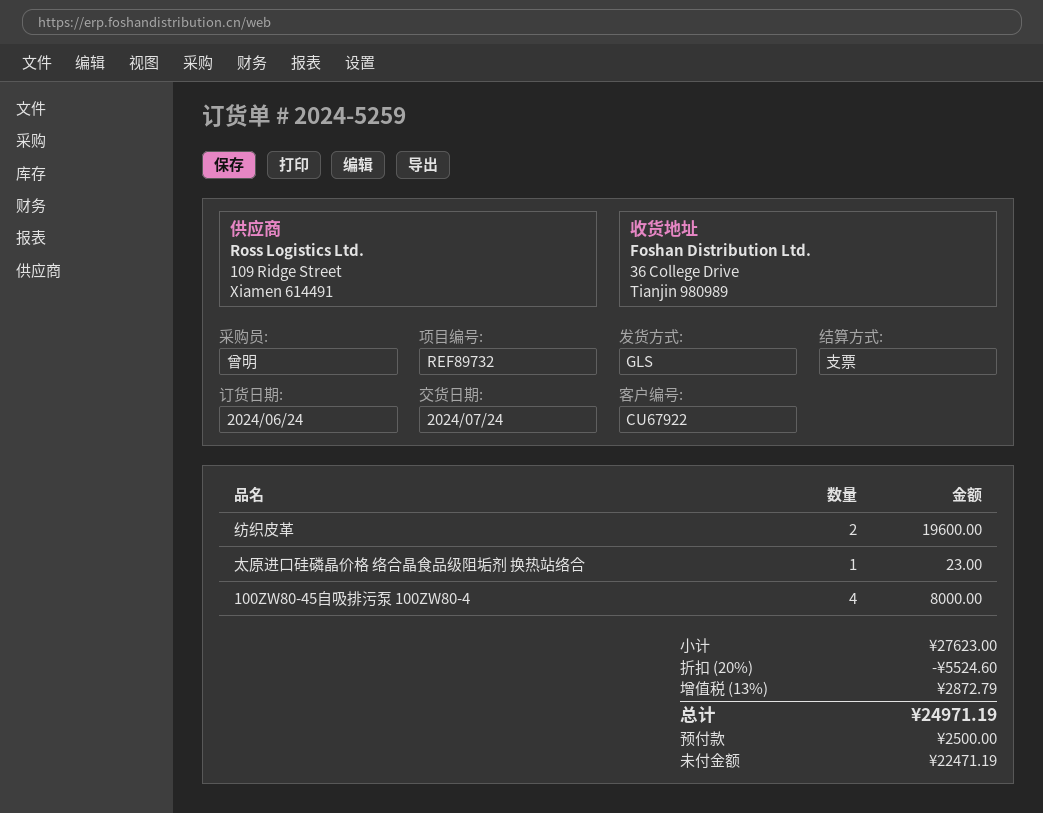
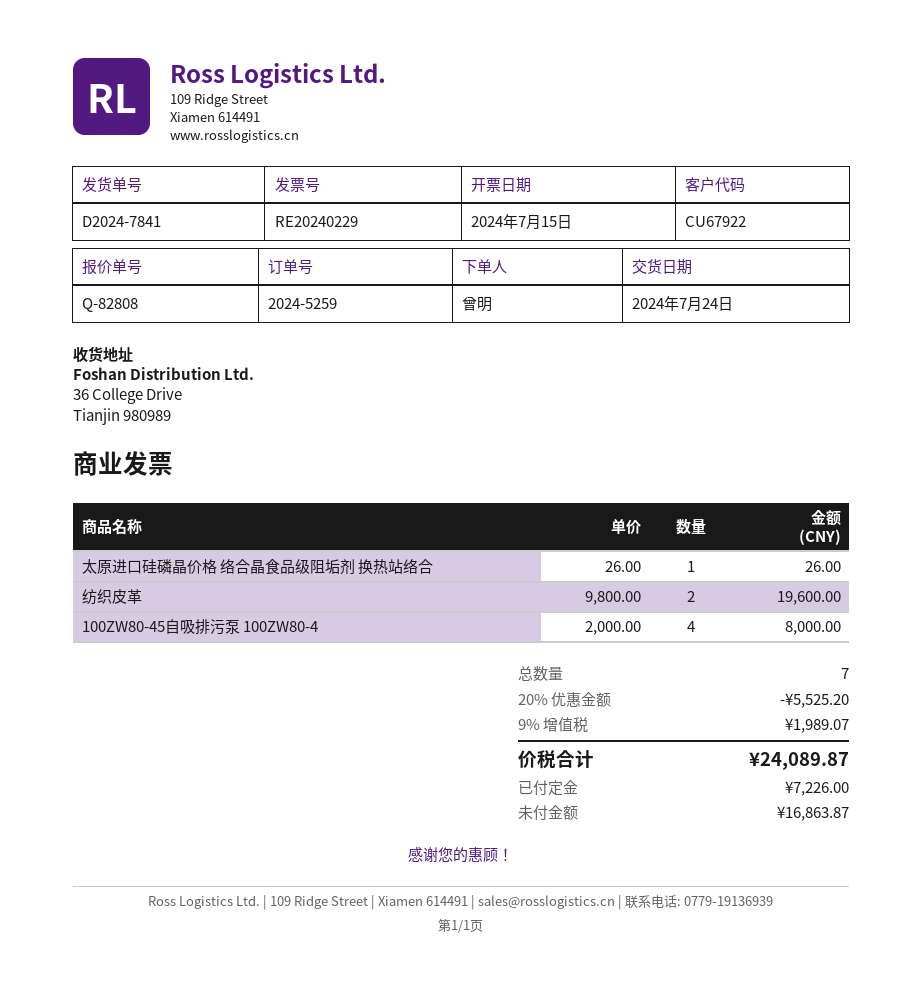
太原进口硅磷晶价格 络合晶食品级阻垢剂 换热站络合: 1 for 23.00 -> 1 for 26.00
discount: 20% = 5524.60 -> 20% = 5525.20
tax: 13% = 2872.79 -> 9% = 1989.07
total: 24971.19 -> 24089.87
deposit: 2500.00 -> 7226.00
balance: 22471.19 -> 16863.87

